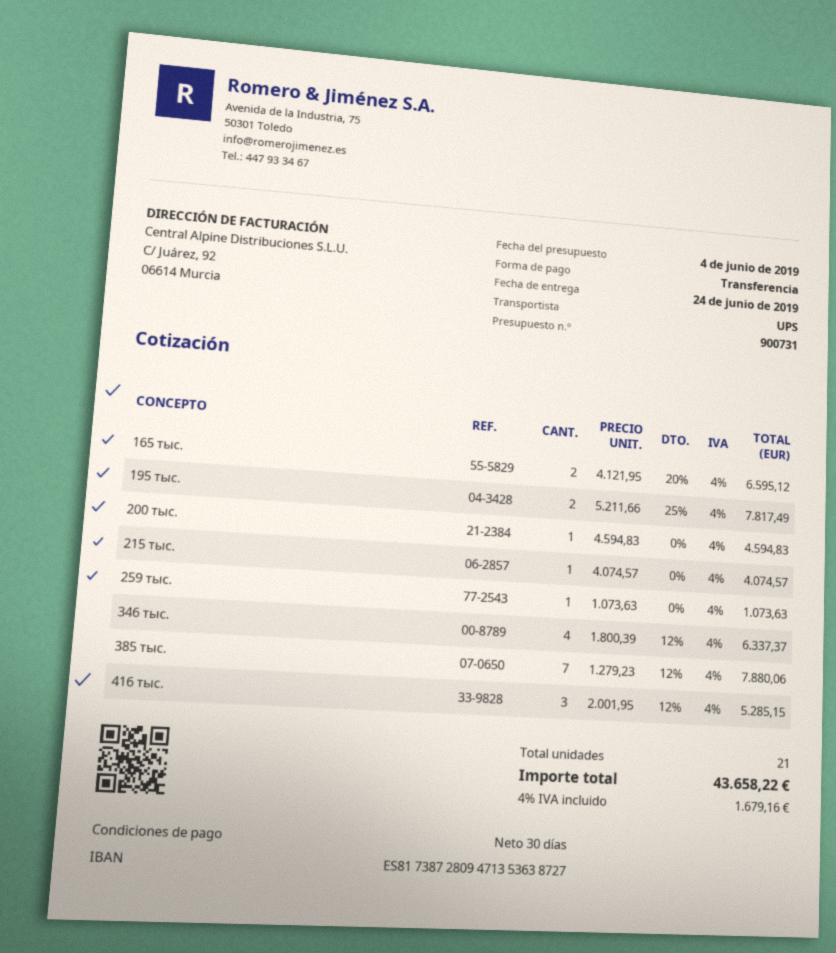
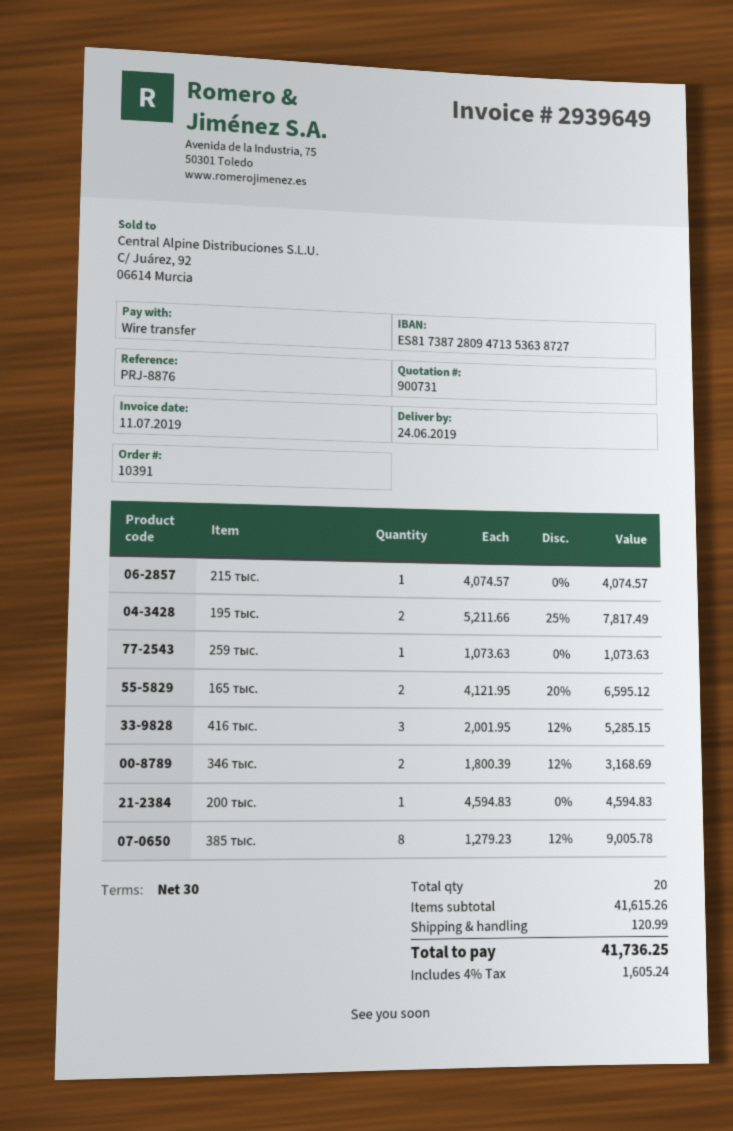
346 тыс.: 4 x 1800.39 - 12% = 6337.37 -> 2 x 1800.39 - 12% = 3168.69
385 тыс.: 7 x 1279.23 - 12% = 7880.06 -> 8 x 1279.23 - 12% = 9005.78
total quantity: 21 -> 20
shipping: none -> 120.99
tax: 4% = 1679.16 -> 4% = 1605.24
total: 43658.22 -> 41736.25

